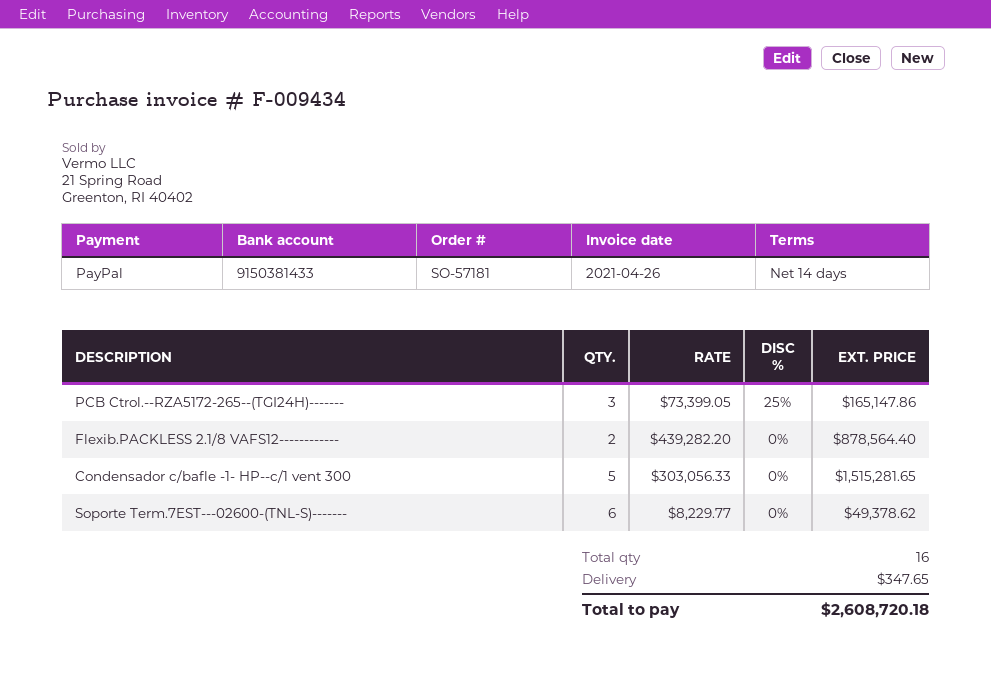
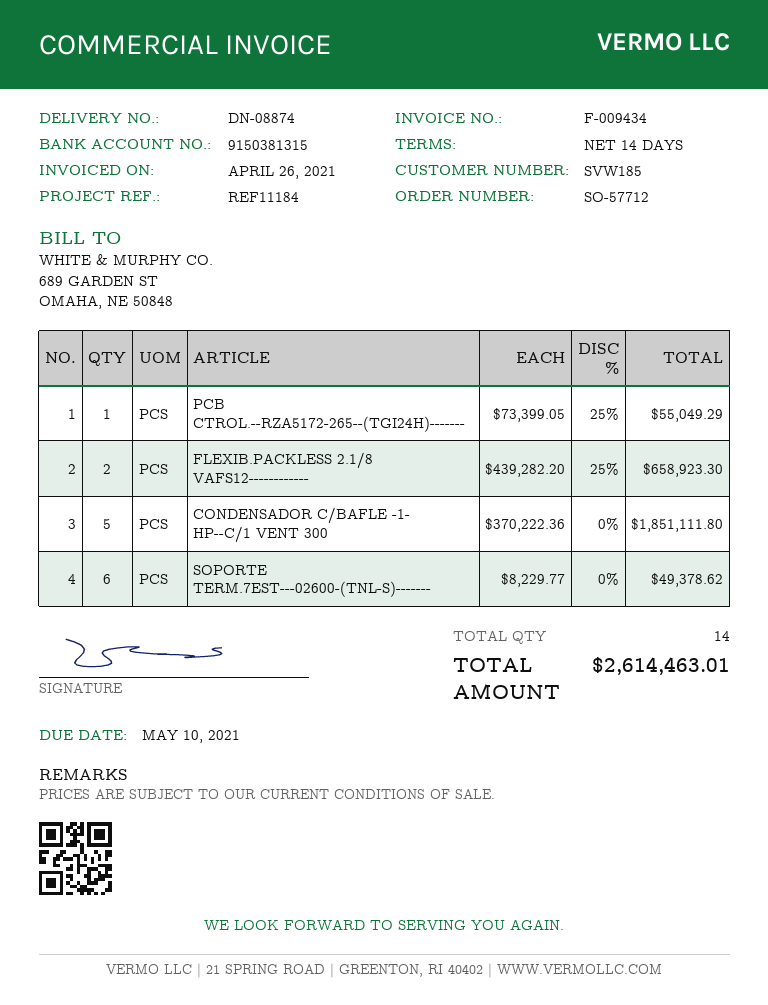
order number: SO-57181 -> SO-57712
bank account: 9150381433 -> 9150381315
PCB Ctrol.--RZA5172-265--(TGI24H)-------: 3 x 73399.05 - 25% = 165147.86 -> 1 x 73399.05 - 25% = 55049.29
Flexib.PACKLESS 2.1/8 VAFS12------------: 2 x 439282.20 = 878564.40 -> 2 x 439282.20 - 25% = 658923.30
Condensador c/bafle -1- HP--c/1 vent 300: 5 x 303056.33 = 1515281.65 -> 5 x 370222.36 = 1851111.80
total quantity: 16 -> 14
shipping: 347.65 -> none
total: 2608720.18 -> 2614463.01

